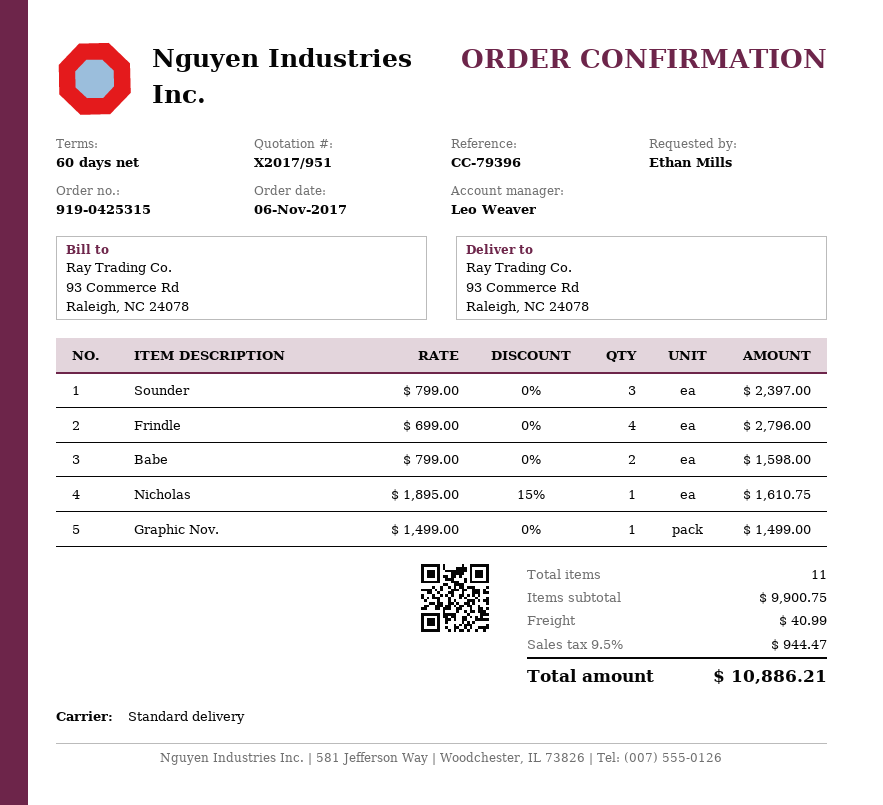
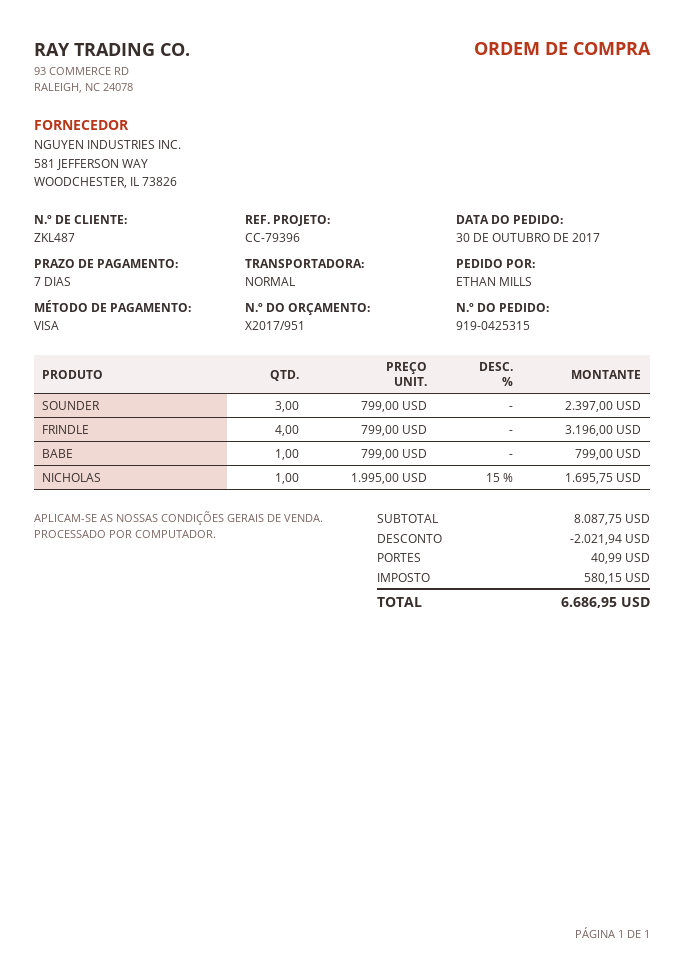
order date: 2017-11-06 -> 2017-10-30
payment terms: 60 days -> 7 days
Frindle: 4 x 699.00 = 2796.00 -> 4 x 799.00 = 3196.00
Babe: 2 x 799.00 = 1598.00 -> 1 x 799.00 = 799.00
Nicholas: 1 x 1895.00 - 15% = 1610.75 -> 1 x 1995.00 - 15% = 1695.75
Graphic Nov.: 1 x 1499.00 = 1499.00 -> none
subtotal: 9900.75 -> 8087.75
discount: none -> 2021.94
tax: 944.47 -> 580.15
total: 10886.21 -> 6686.95

